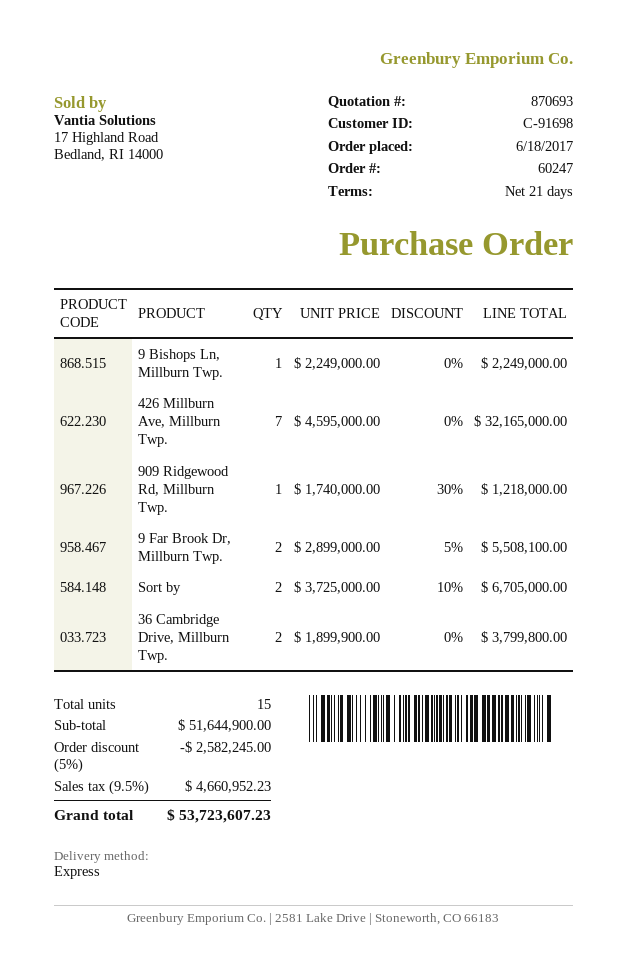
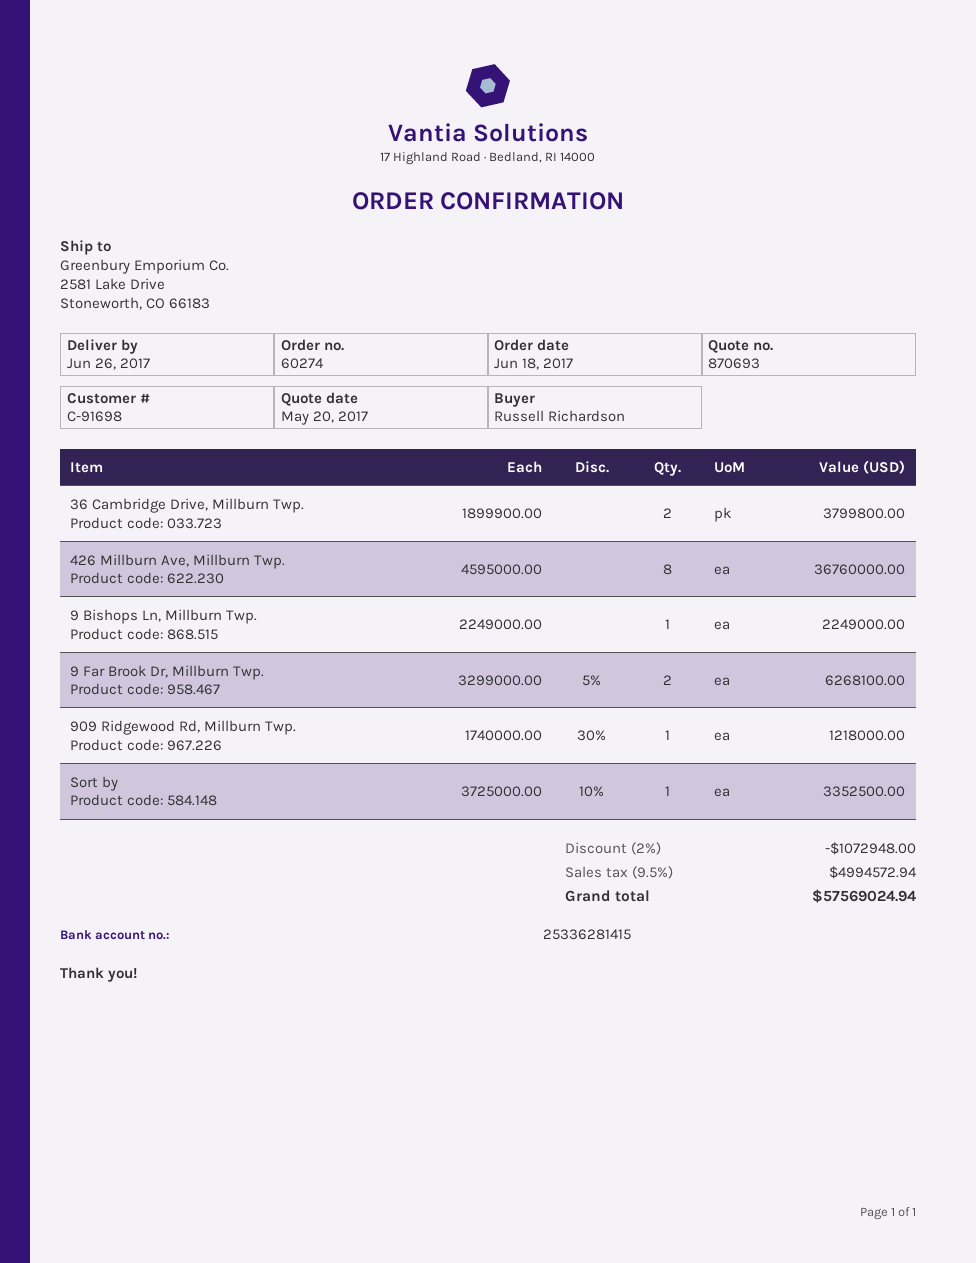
order number: 60247 -> 60274
426 Millburn Ave, Millburn Twp.: 7 x 4595000.00 = 32165000.00 -> 8 x 4595000.00 = 36760000.00
9 Far Brook Dr, Millburn Twp.: 2 x 2899000.00 - 5% = 5508100.00 -> 2 x 3299000.00 - 5% = 6268100.00
Sort by: 2 x 3725000.00 - 10% = 6705000.00 -> 1 x 3725000.00 - 10% = 3352500.00
discount: 5% = 2582245.00 -> 2% = 1072948.00
tax: 9.5% = 4660952.23 -> 9.5% = 4994572.94
total: 53723607.23 -> 57569024.94

